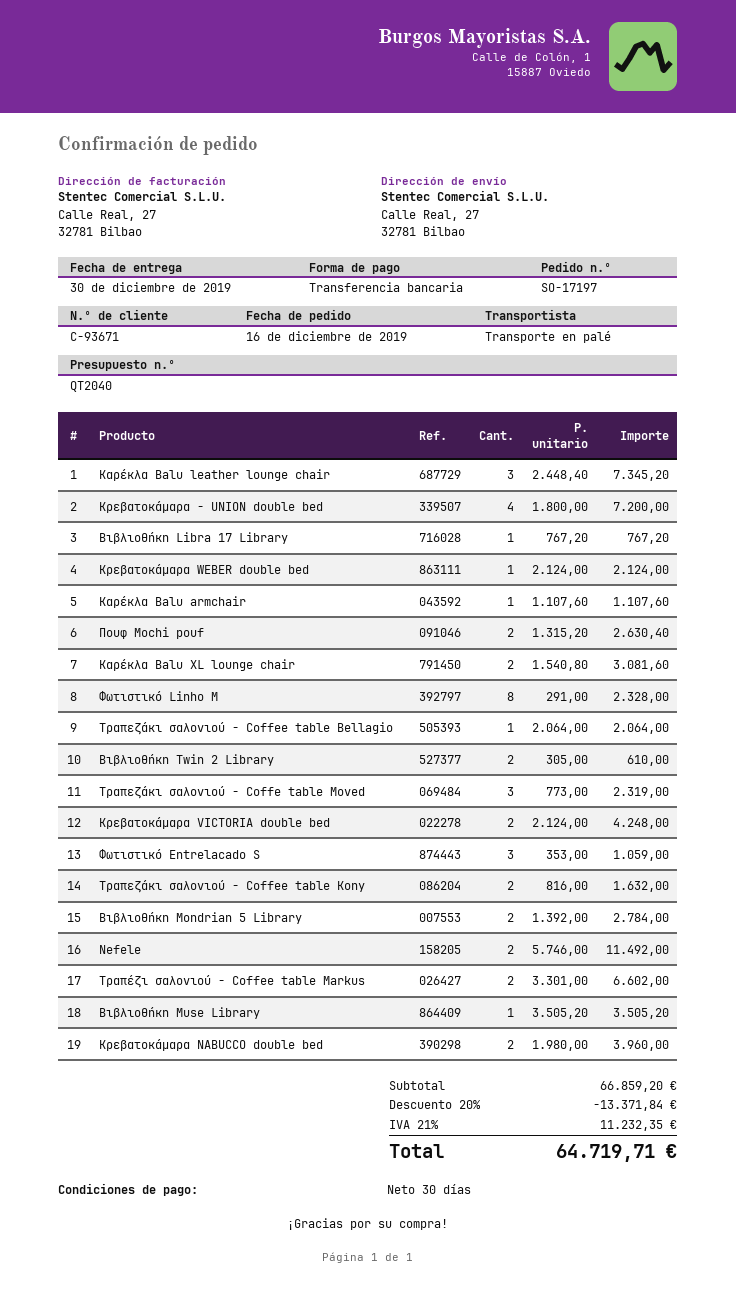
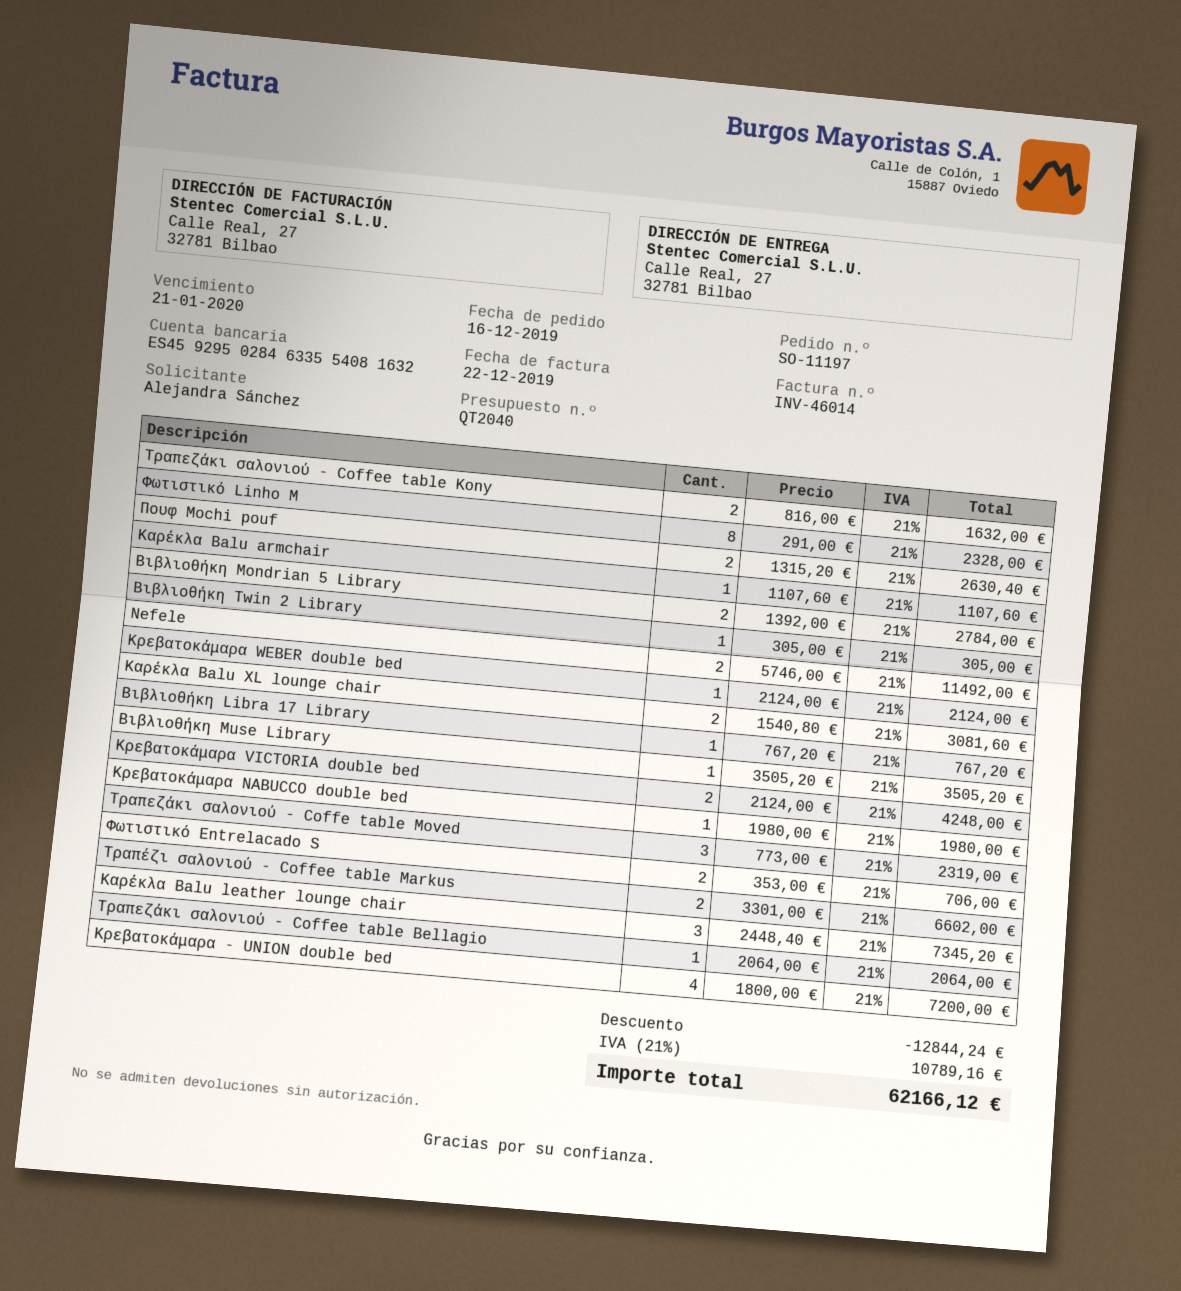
order number: SO-17197 -> SO-11197
Βιβλιοθήκη Twin 2 Library: 2 x 305.00 = 610.00 -> 1 x 305.00 = 305.00
Φωτιστικό Entrelacado S: 3 x 353.00 = 1059.00 -> 2 x 353.00 = 706.00
Κρεβατοκάμαρα NABUCCO double bed: 2 x 1980.00 = 3960.00 -> 1 x 1980.00 = 1980.00
discount: 13371.84 -> 12844.24
tax: 21% = 11232.35 -> 21% = 10789.16
total: 64719.71 -> 62166.12

